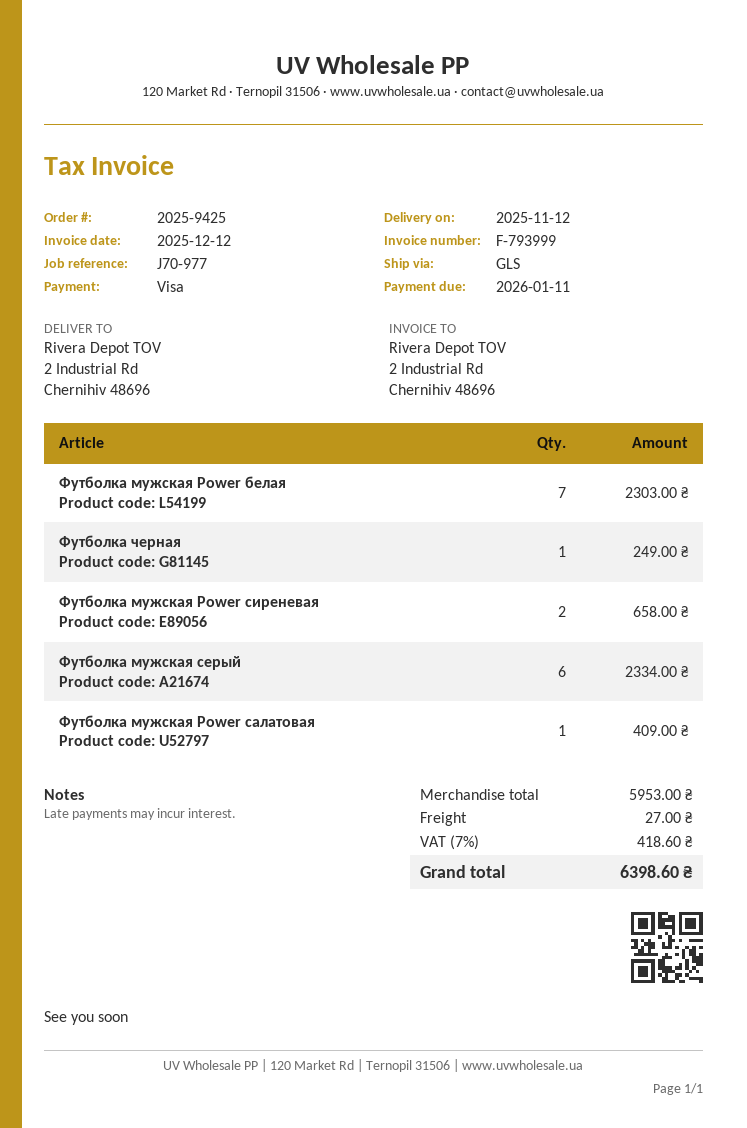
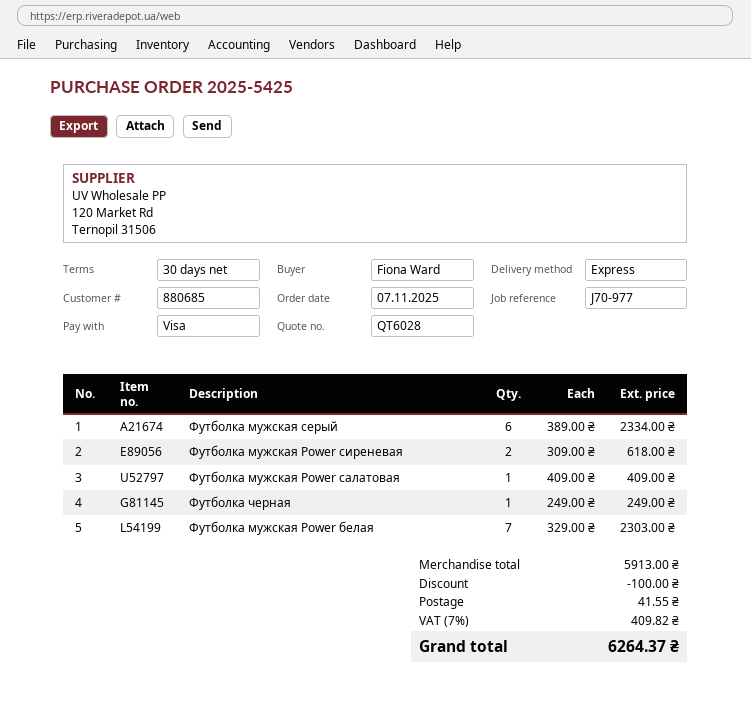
order number: 2025-9425 -> 2025-5425
shipping method: GLS -> express
Футболка мужская Power сиреневая: 2 for 658.00 -> 2 for 618.00
subtotal: 5953.00 -> 5913.00
discount: none -> 100.00
shipping: 27.00 -> 41.55
tax: 7% = 418.60 -> 7% = 409.82
total: 6398.60 -> 6264.37

